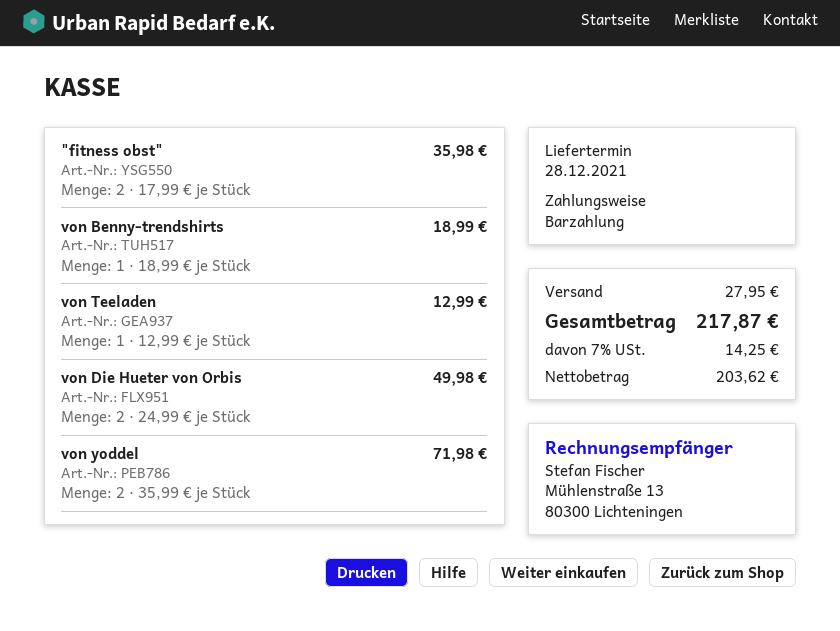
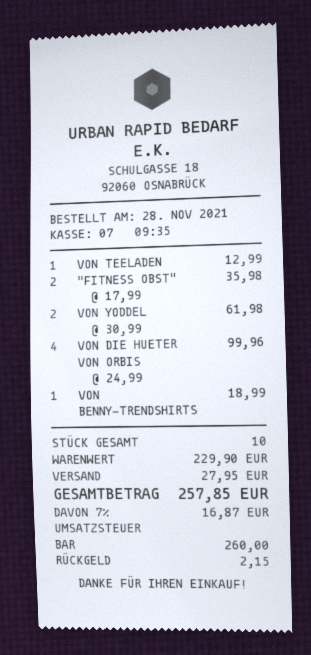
von Die Hueter von Orbis: 2 x 24.99 = 49.98 -> 4 x 24.99 = 99.96
von yoddel: 2 x 35.99 = 71.98 -> 2 x 30.99 = 61.98
tax: 7% = 14.25 -> 7% = 16.87
total: 217.87 -> 257.85

